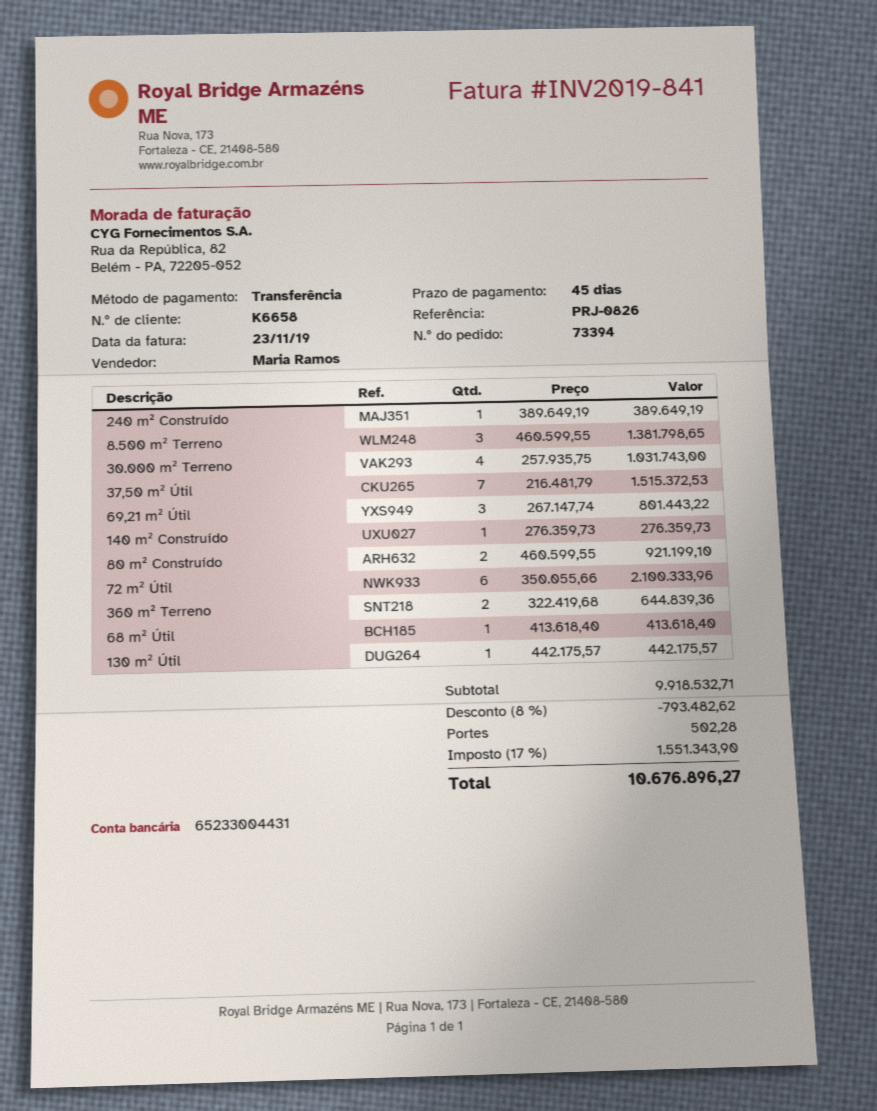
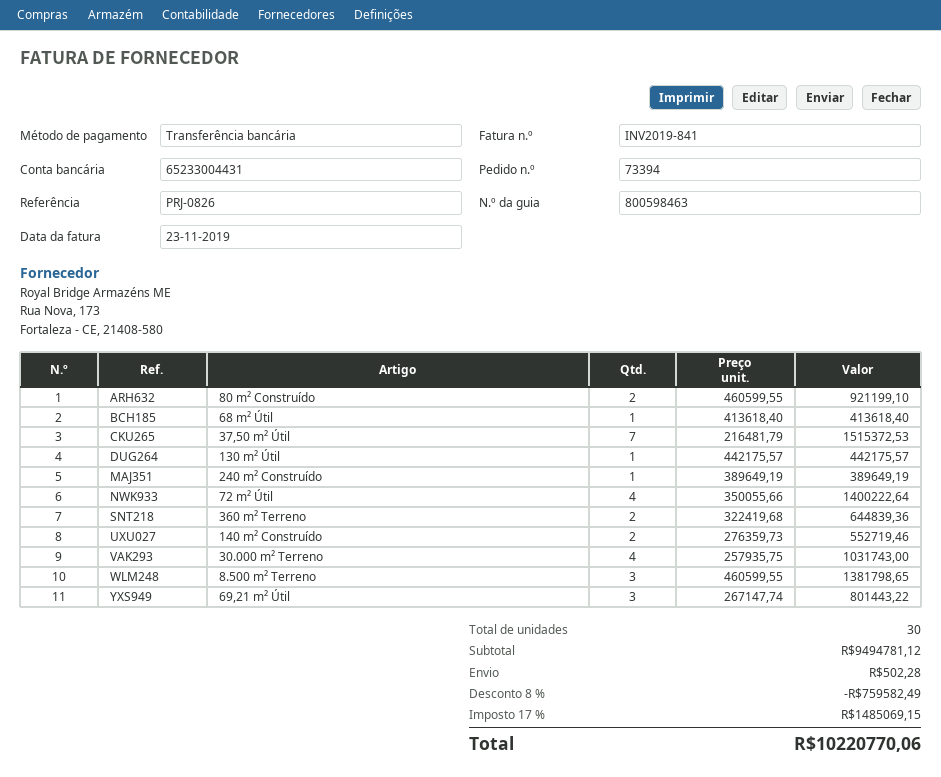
140 m² Construído: 1 x 276359.73 = 276359.73 -> 2 x 276359.73 = 552719.46
72 m² Útil: 6 x 350055.66 = 2100333.96 -> 4 x 350055.66 = 1400222.64
subtotal: 9918532.71 -> 9494781.12
discount: 8% = 793482.62 -> 8% = 759582.49
tax: 17% = 1551343.90 -> 17% = 1485069.15
total: 10676896.27 -> 10220770.06

